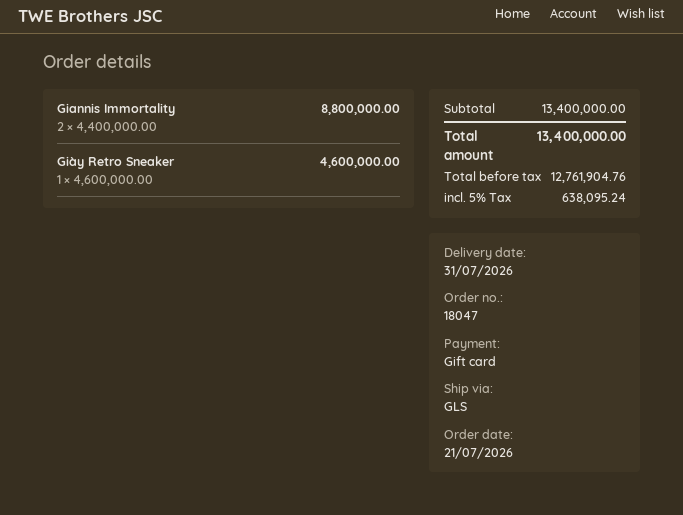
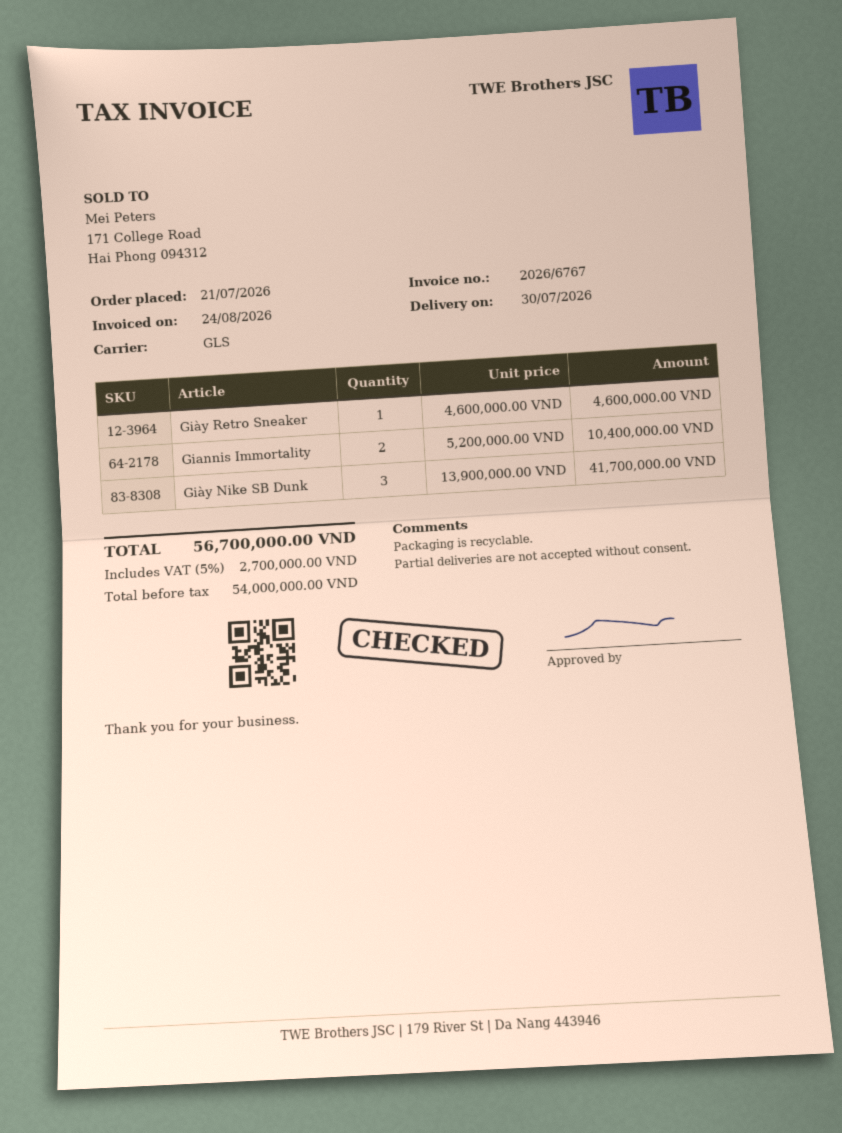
delivery date: 2026-07-31 -> 2026-07-30
Giannis Immortality: 2 x 4400000.00 = 8800000.00 -> 2 x 5200000.00 = 10400000.00
Giày Nike SB Dunk: none -> 3 x 13900000.00 = 41700000.00
net: 12761904.76 -> 54000000.00
tax: 5% = 638095.24 -> 5% = 2700000.00
total: 13400000.00 -> 56700000.00

